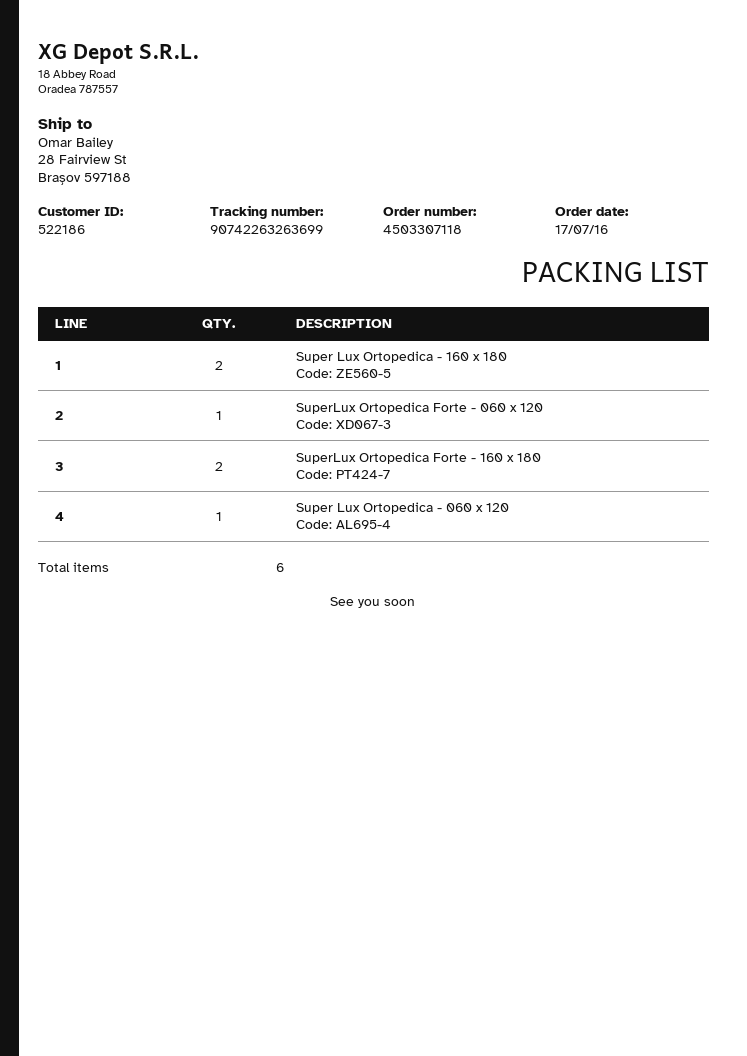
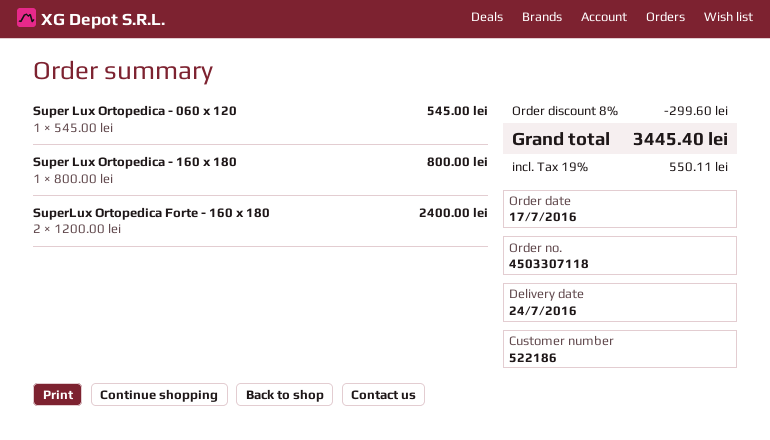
Super Lux Ortopedica - 160 x 180: 2 -> 1
SuperLux Ortopedica Forte - 060 x 120: 1 -> none

